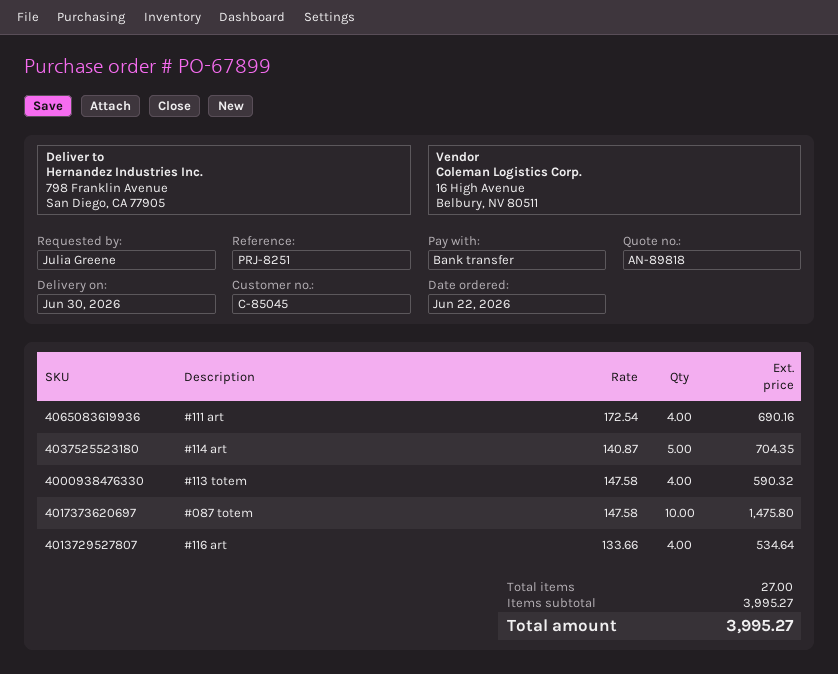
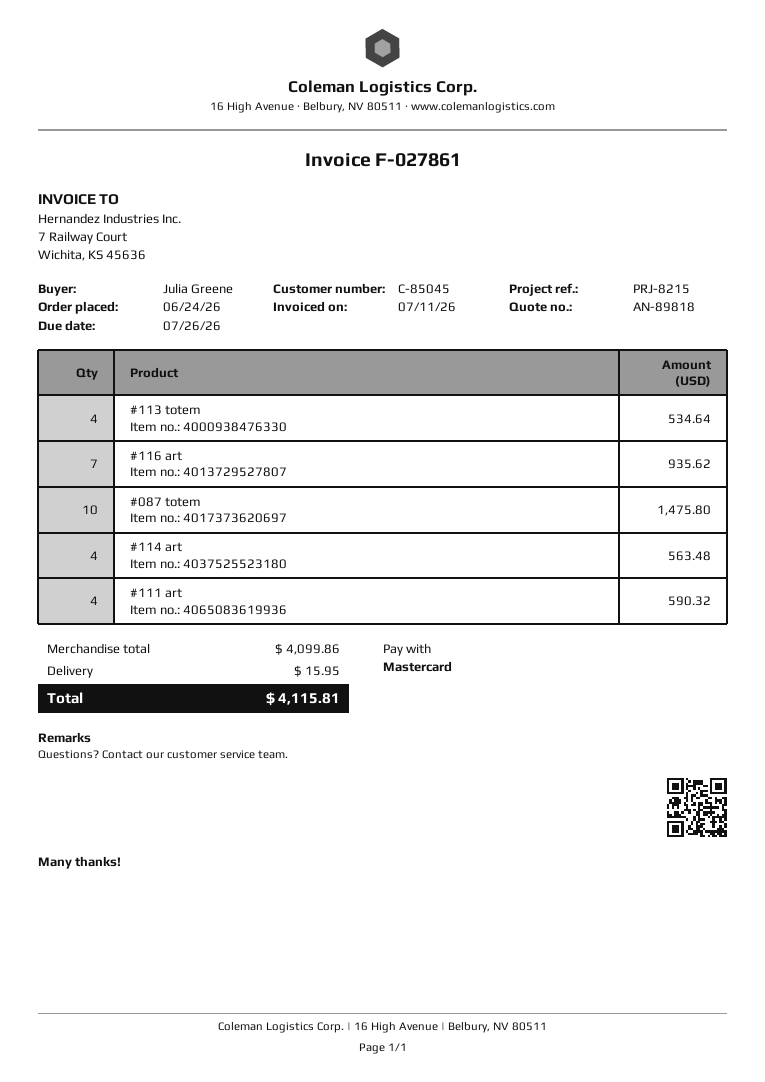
order date: 2026-06-22 -> 2026-06-24
reference: PRJ-8251 -> PRJ-8215
payment method: bank transfer -> Mastercard
#111 art: 4 for 690.16 -> 4 for 590.32
#114 art: 5 for 704.35 -> 4 for 563.48
#113 totem: 4 for 590.32 -> 4 for 534.64
#116 art: 4 for 534.64 -> 7 for 935.62
subtotal: 3995.27 -> 4099.86
shipping: none -> 15.95
total: 3995.27 -> 4115.81

